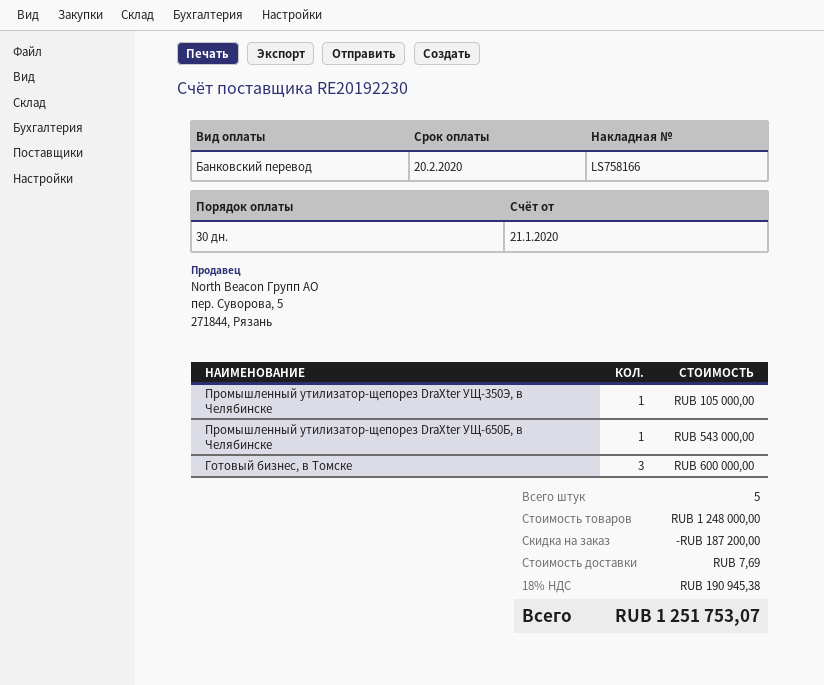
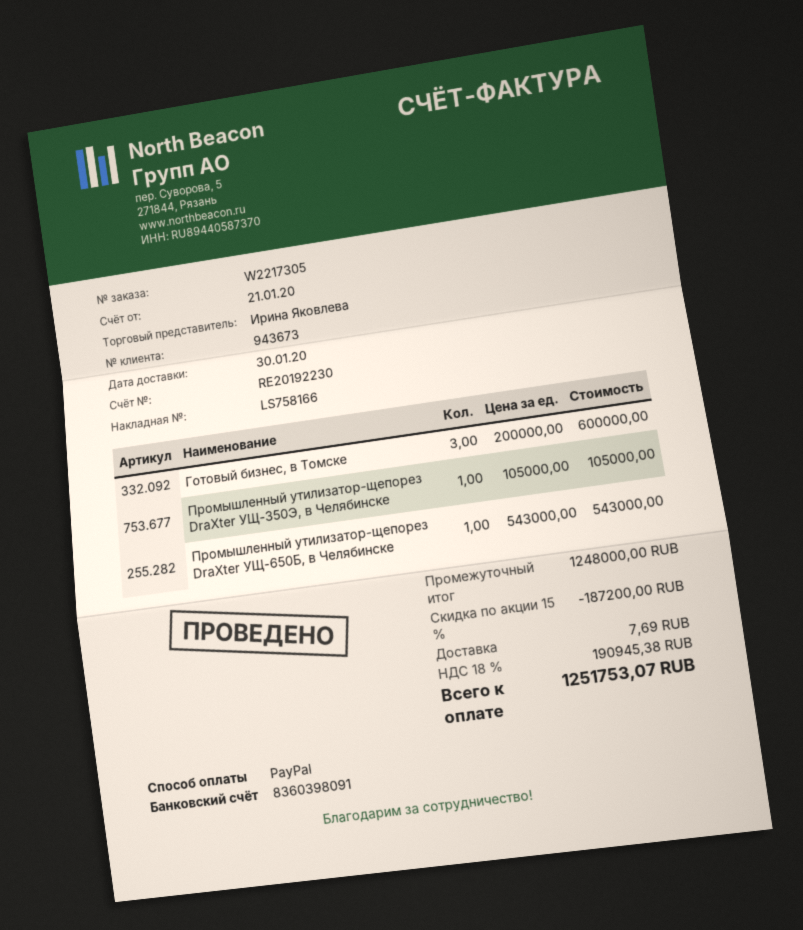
payment method: bank transfer -> PayPal

